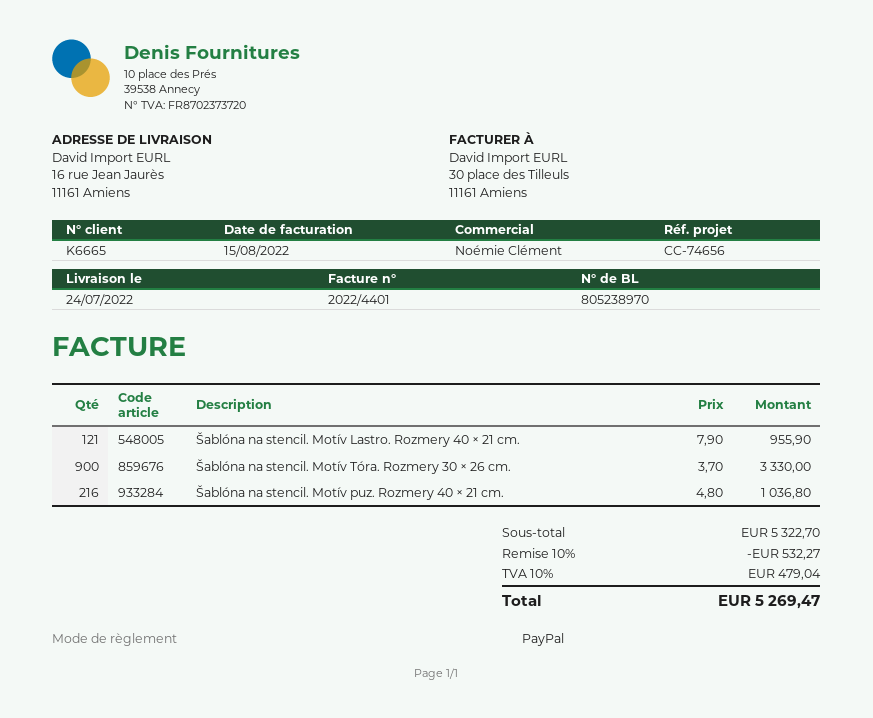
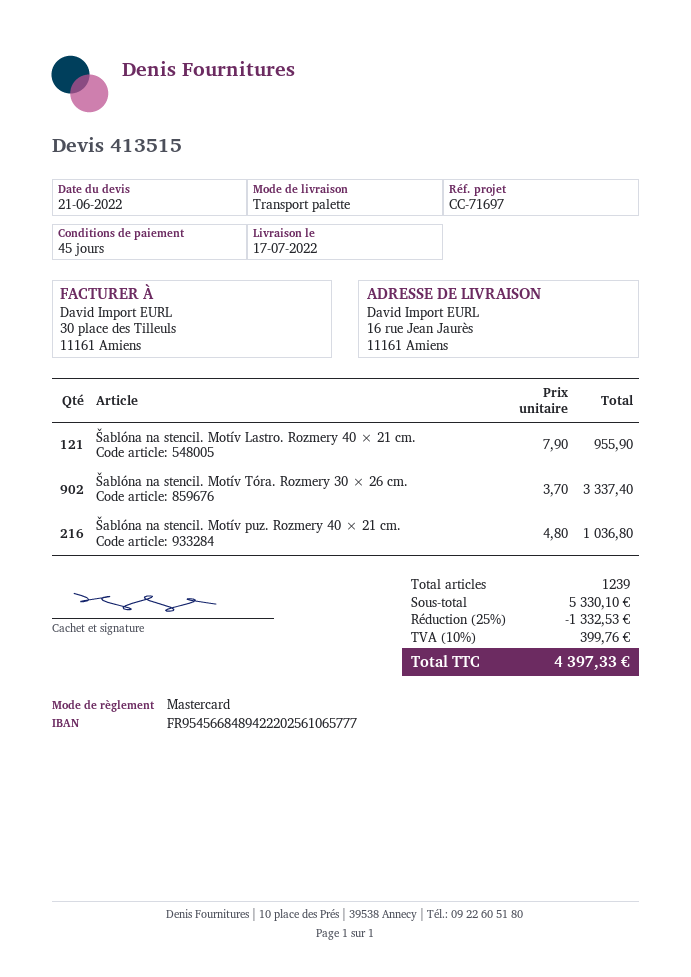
delivery date: 2022-07-24 -> 2022-07-17
reference: CC-74656 -> CC-71697
payment method: PayPal -> Mastercard
Šablóna na stencil. Motív Tóra. Rozmery 30 × 26 cm.: 900 x 3.70 = 3330.00 -> 902 x 3.70 = 3337.40
subtotal: 5322.70 -> 5330.10
discount: 10% = 532.27 -> 25% = 1332.53
tax: 10% = 479.04 -> 10% = 399.76
total: 5269.47 -> 4397.33

